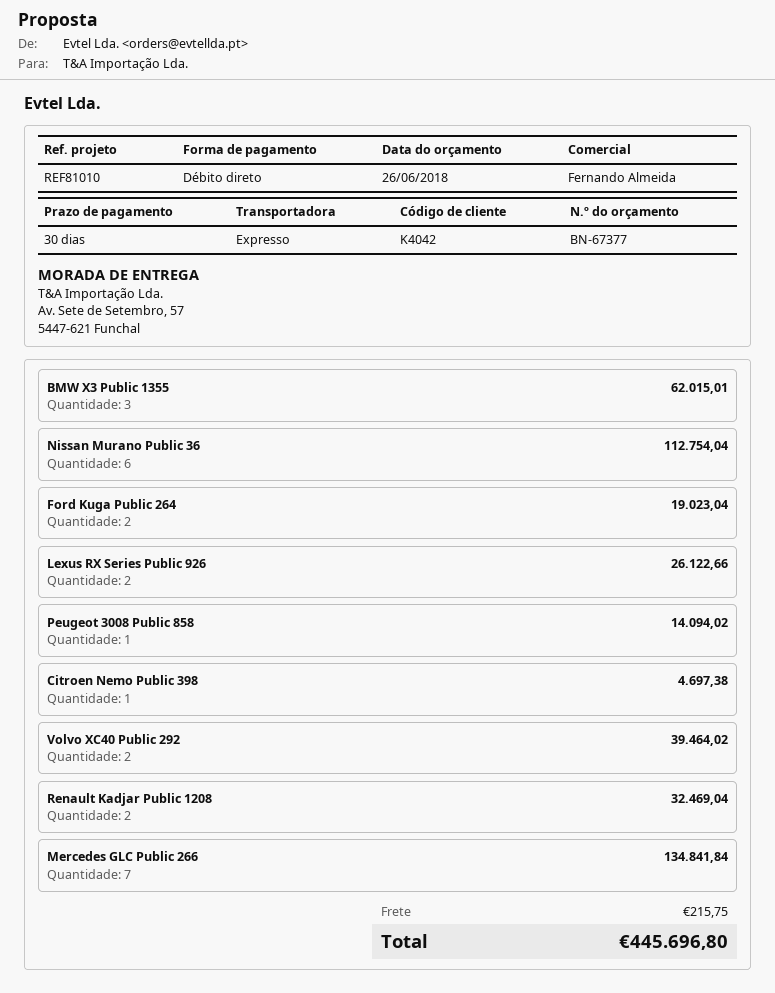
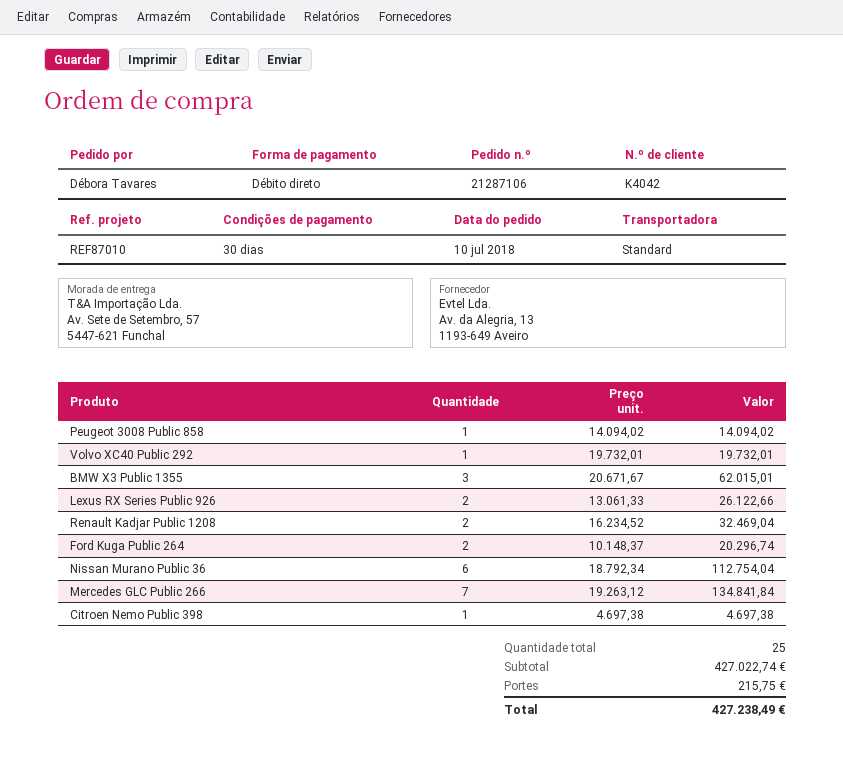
reference: REF81010 -> REF87010
shipping method: express -> standard
Ford Kuga Public 264: 2 for 19023.04 -> 2 for 20296.74
Volvo XC40 Public 292: 2 for 39464.02 -> 1 for 19732.01
total: 445696.80 -> 427238.49

